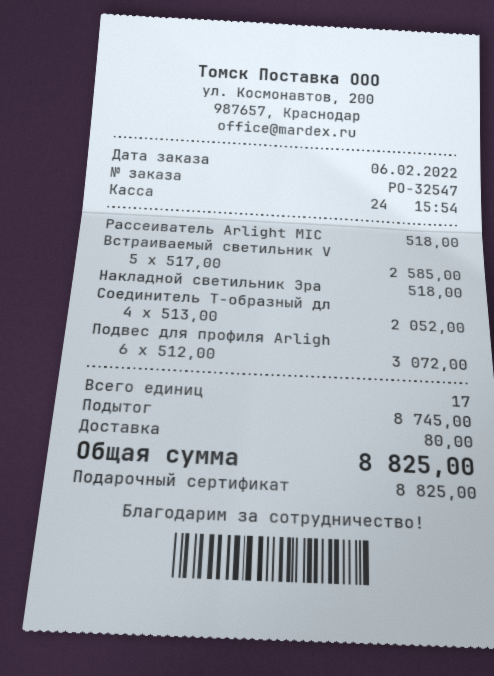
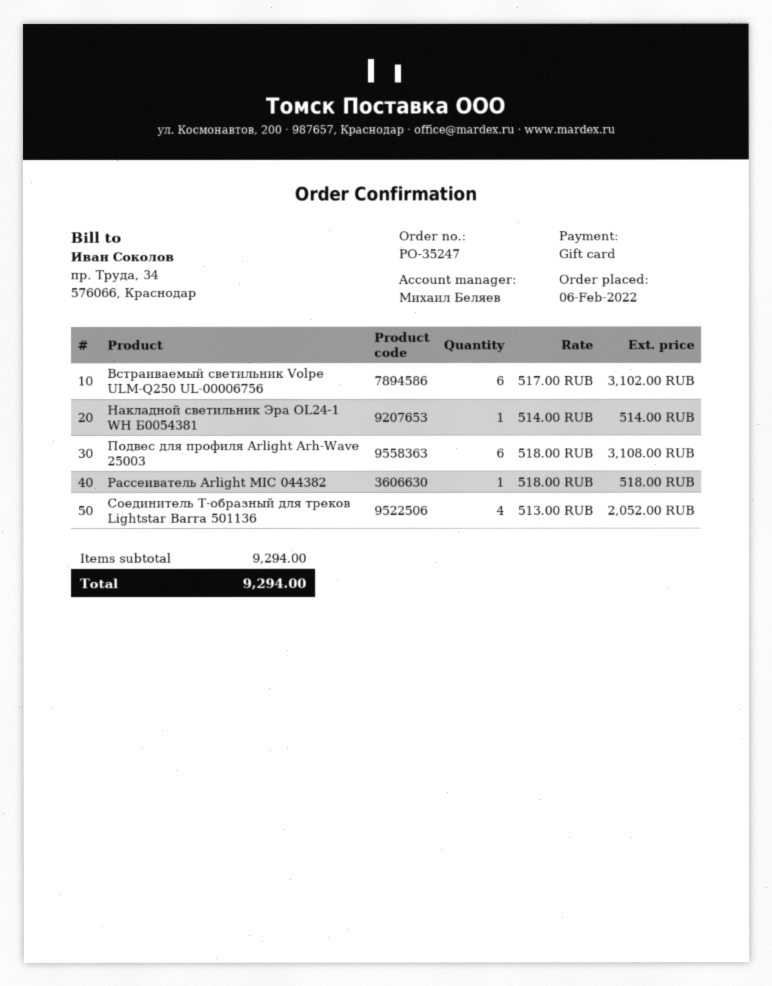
order number: PO-32547 -> PO-35247
Встраиваемый светильник V: 5 x 517.00 = 2585.00 -> 6 x 517.00 = 3102.00
Накладной светильник Эра: 1 x 518.00 = 518.00 -> 1 x 514.00 = 514.00
Подвес для профиля Arligh: 6 x 512.00 = 3072.00 -> 6 x 518.00 = 3108.00
subtotal: 8745.00 -> 9294.00
shipping: 80.00 -> none
total: 8825.00 -> 9294.00

